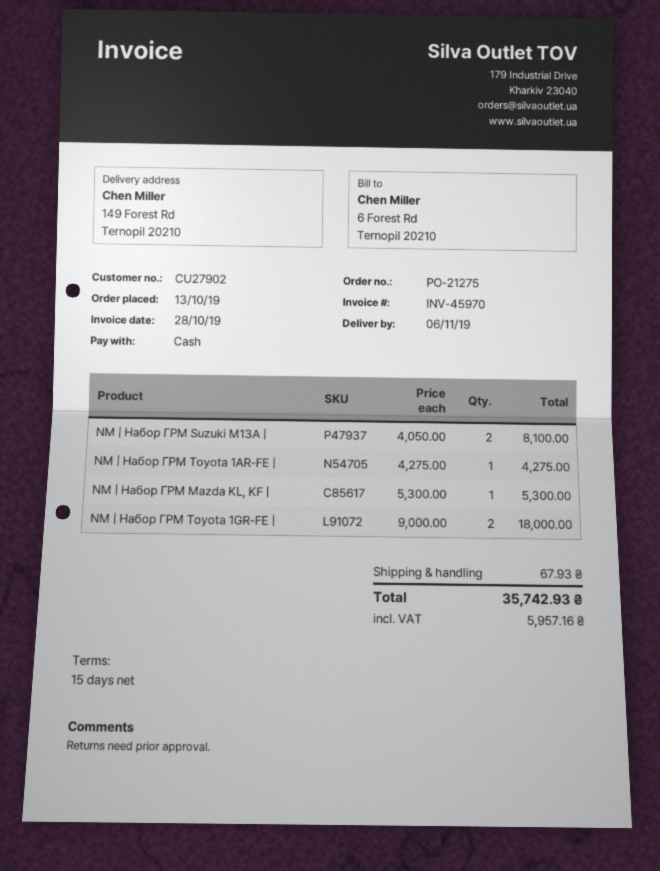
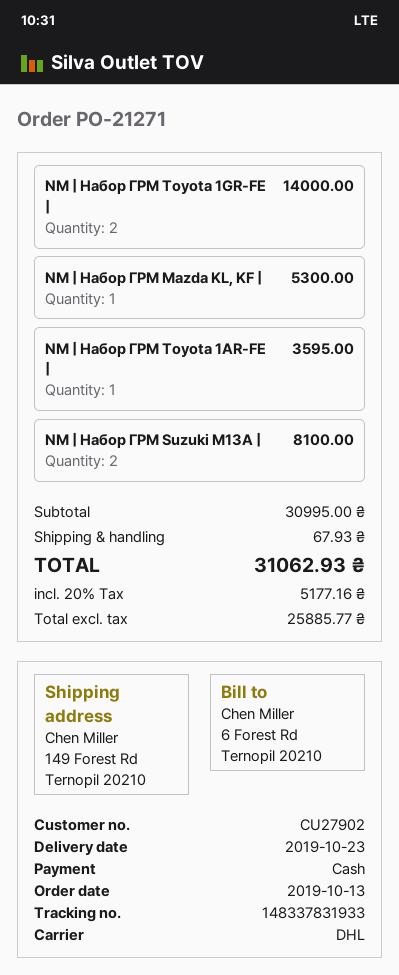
order number: PO-21275 -> PO-21271
delivery date: 2019-11-06 -> 2019-10-23
NM | Набор ГРМ Toyota 1AR-FE |: 1 for 4275.00 -> 1 for 3595.00
NM | Набор ГРМ Toyota 1GR-FE |: 2 for 18000.00 -> 2 for 14000.00
tax: 5957.16 -> 5177.16
total: 35742.93 -> 31062.93

